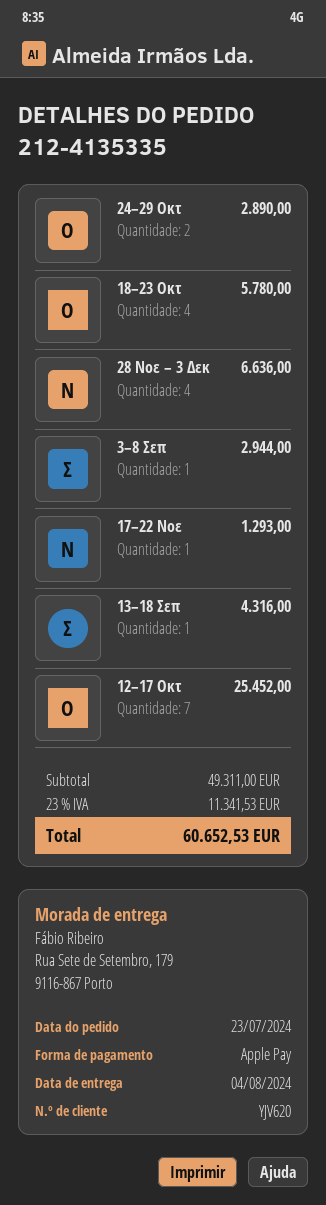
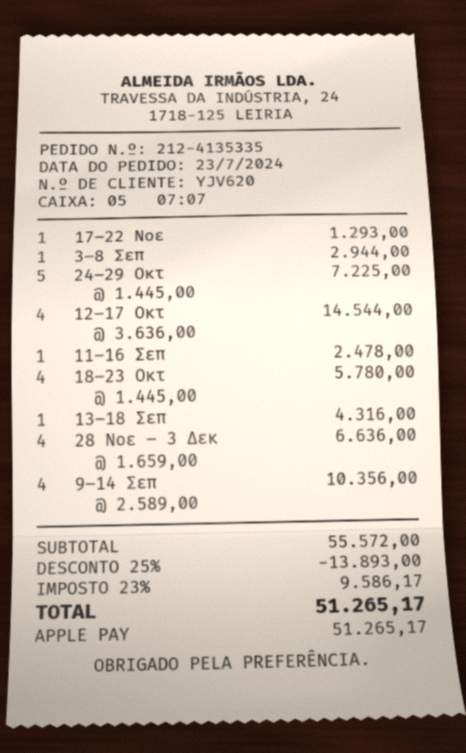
24–29 Οκτ: 2 for 2890.00 -> 5 for 7225.00
12–17 Οκτ: 7 for 25452.00 -> 4 for 14544.00
11–16 Σεπ: none -> 1 for 2478.00
9–14 Σεπ: none -> 4 for 10356.00
subtotal: 49311.00 -> 55572.00
discount: none -> 25% = 13893.00
tax: 23% = 11341.53 -> 23% = 9586.17
total: 60652.53 -> 51265.17

